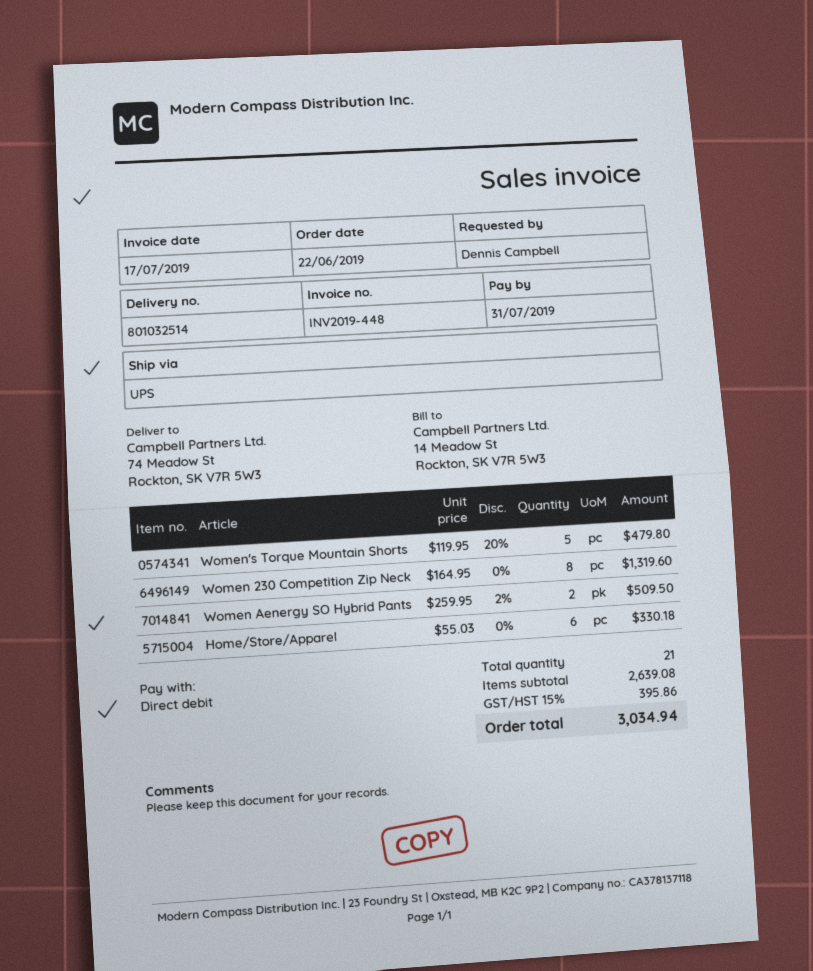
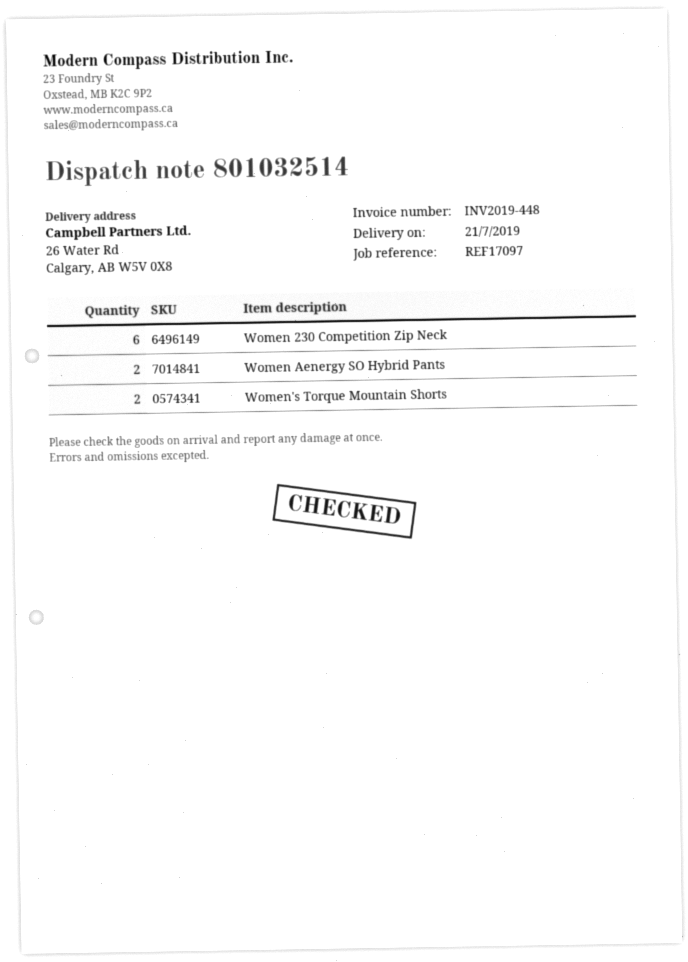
ship to: 74 Meadow St, Rockton, SK V7R 5W3 -> 26 Water Rd, Calgary, AB W5V 0X8
Women's Torque Mountain Shorts: 5 -> 2
Women 230 Competition Zip Neck: 8 -> 6
Home/Store/Apparel: 6 -> none

